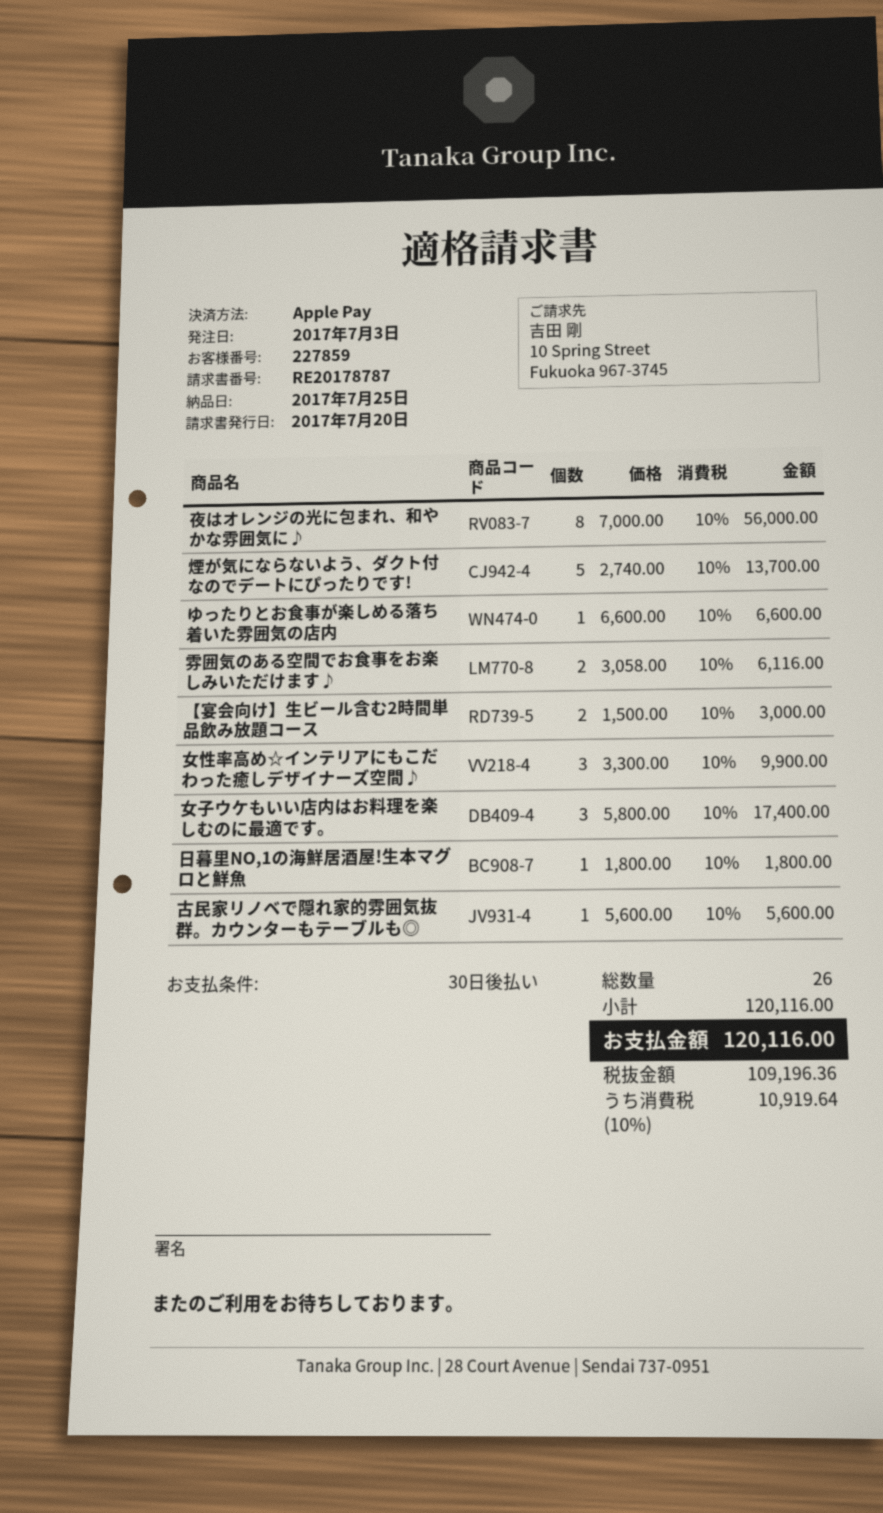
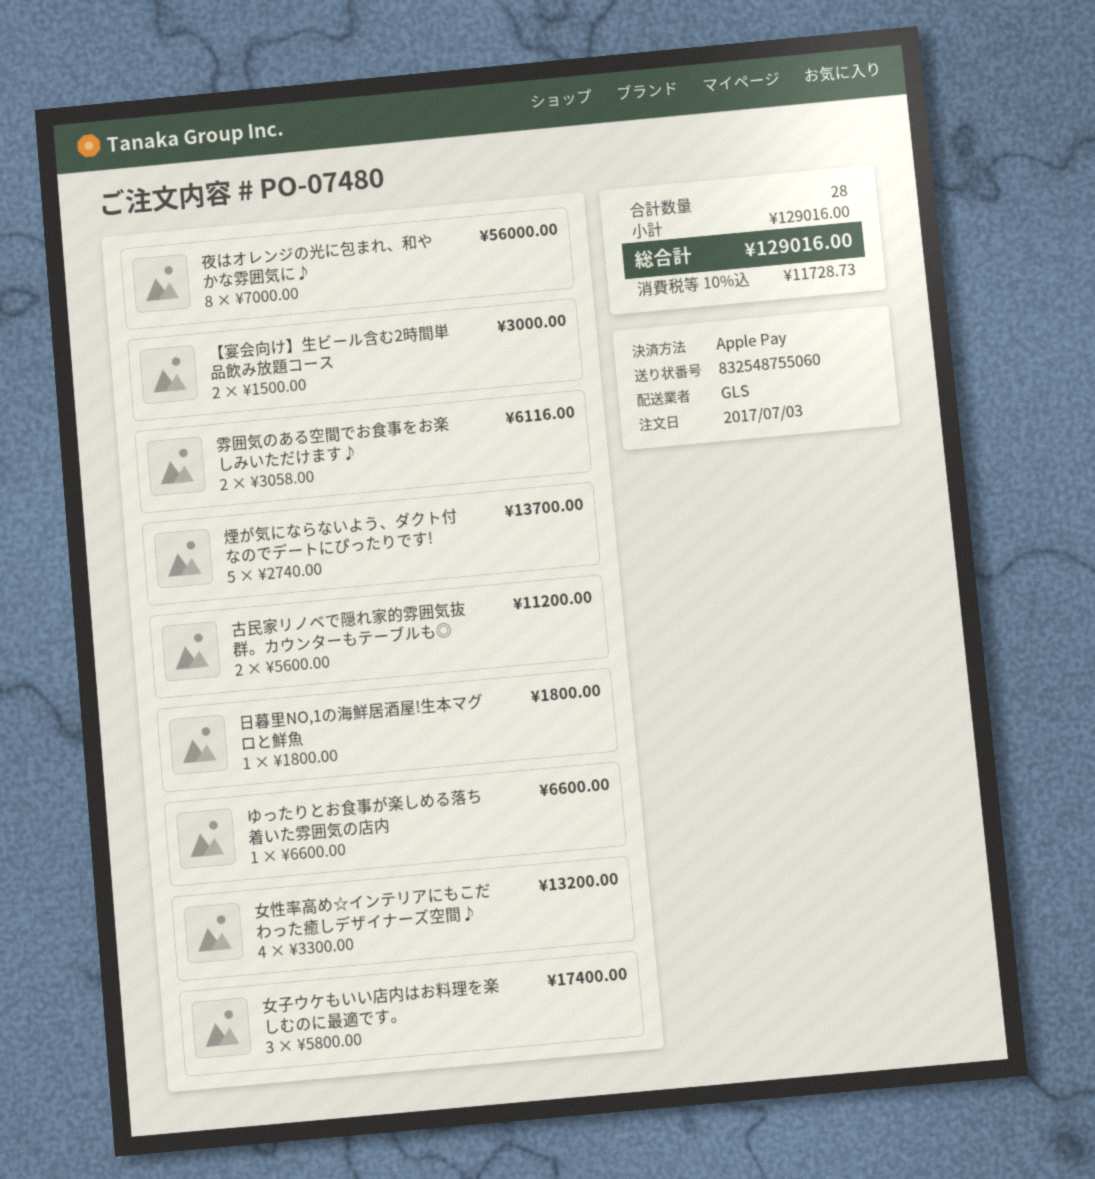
女性率高め☆インテリアにもこだわった癒しデザイナーズ空間♪: 3 x 3300.00 = 9900.00 -> 4 x 3300.00 = 13200.00
古民家リノベで隠れ家的雰囲気抜群。カウンターもテーブルも◎: 1 x 5600.00 = 5600.00 -> 2 x 5600.00 = 11200.00
total quantity: 26 -> 28
subtotal: 120116.00 -> 129016.00
tax: 10% = 10919.64 -> 10% = 11728.73
total: 120116.00 -> 129016.00

